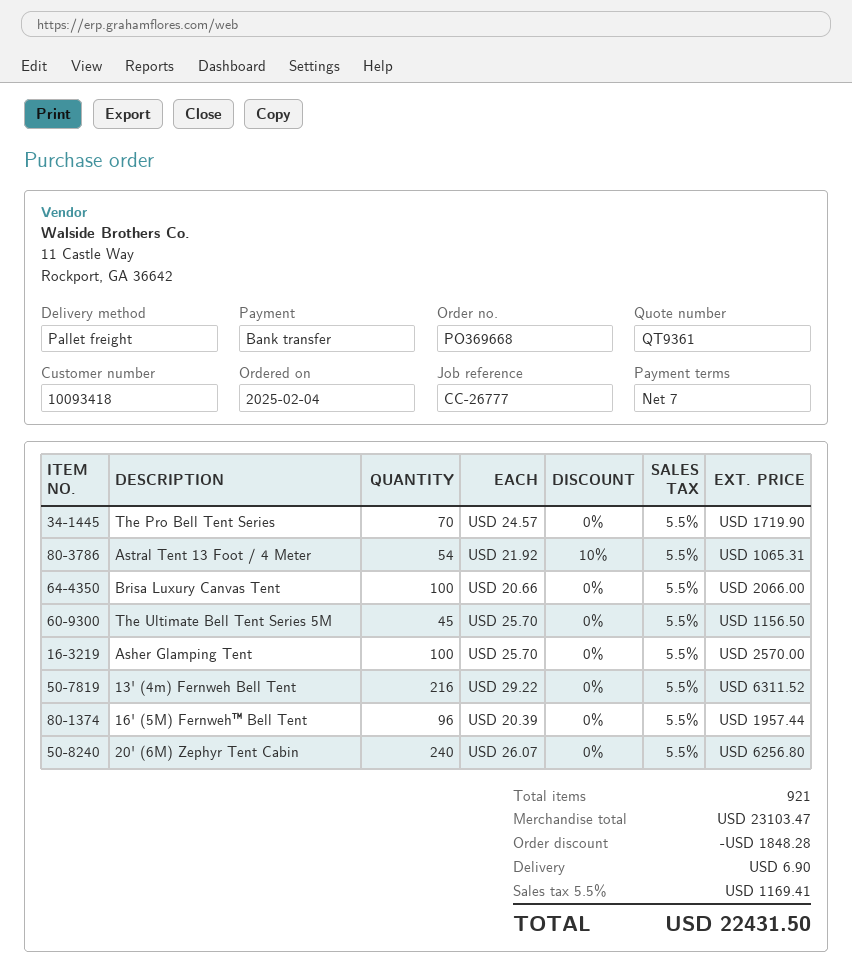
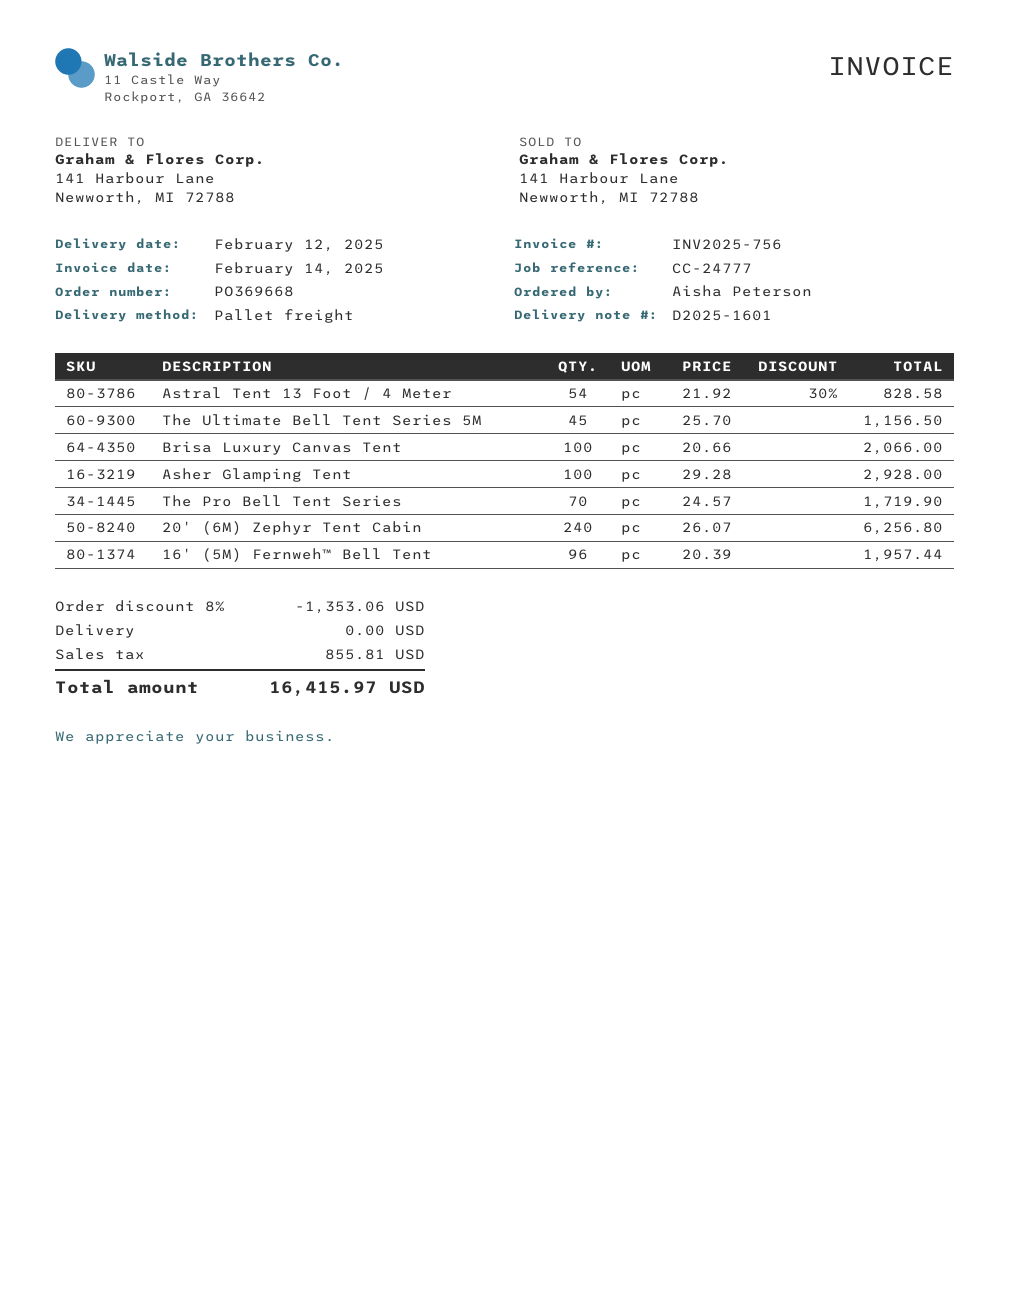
reference: CC-26777 -> CC-24777
Astral Tent 13 Foot / 4 Meter: 54 x 21.92 - 10% = 1065.31 -> 54 x 21.92 - 30% = 828.58
Asher Glamping Tent: 100 x 25.70 = 2570.00 -> 100 x 29.28 = 2928.00
13' (4m) Fernweh Bell Tent: 216 x 29.22 = 6311.52 -> none
discount: 1848.28 -> 1353.06
shipping: 6.90 -> 0.00
tax: 1169.41 -> 855.81
total: 22431.50 -> 16415.97

